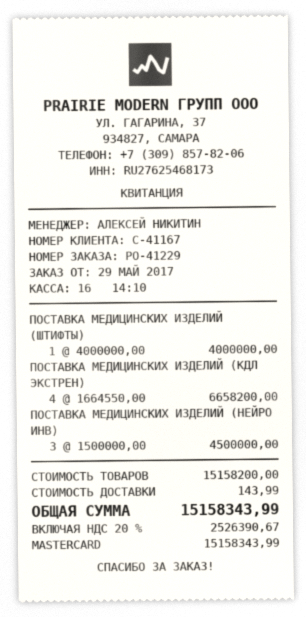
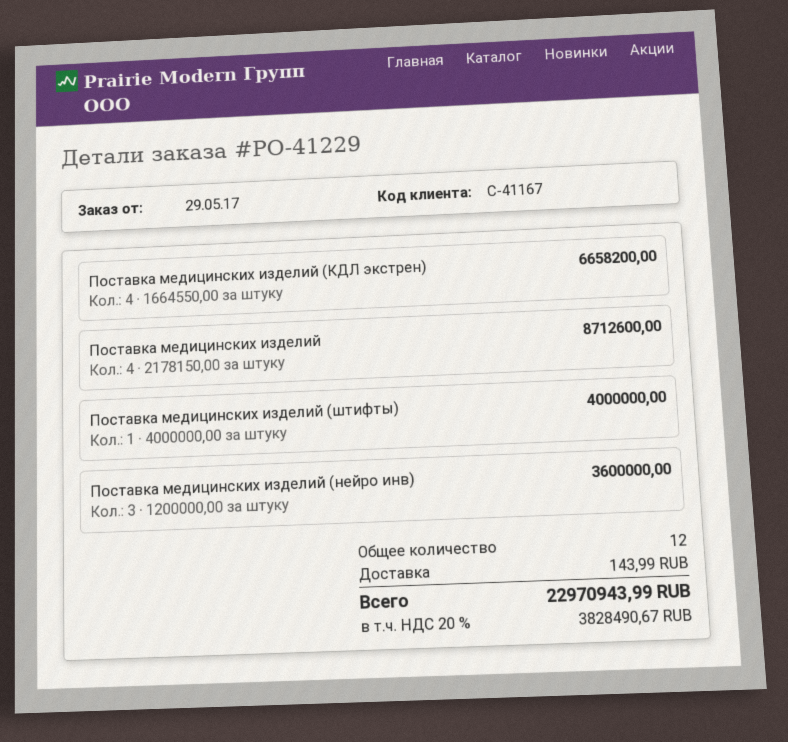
ПОСТАВКА МЕДИЦИНСКИХ ИЗДЕЛИЙ (НЕЙРО ИНВ): 3 x 1500000.00 = 4500000.00 -> 3 x 1200000.00 = 3600000.00
Поставка медицинских изделий: none -> 4 x 2178150.00 = 8712600.00
tax: 20% = 2526390.67 -> 20% = 3828490.67
total: 15158343.99 -> 22970943.99

